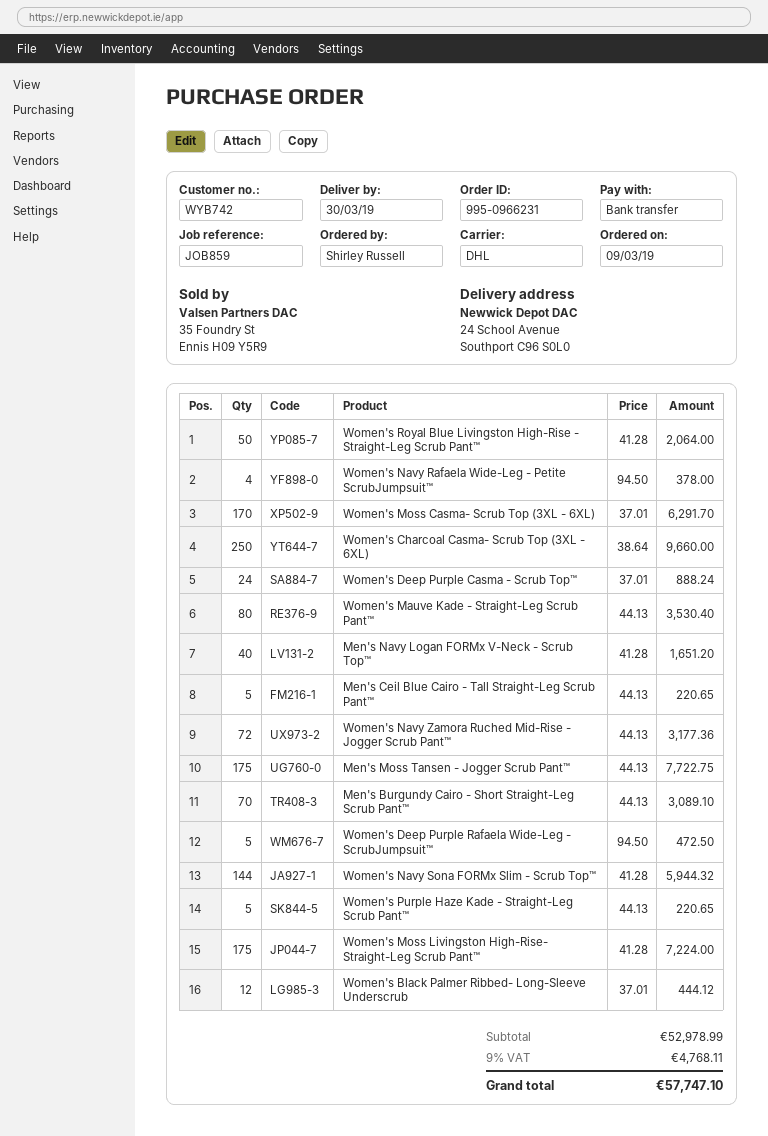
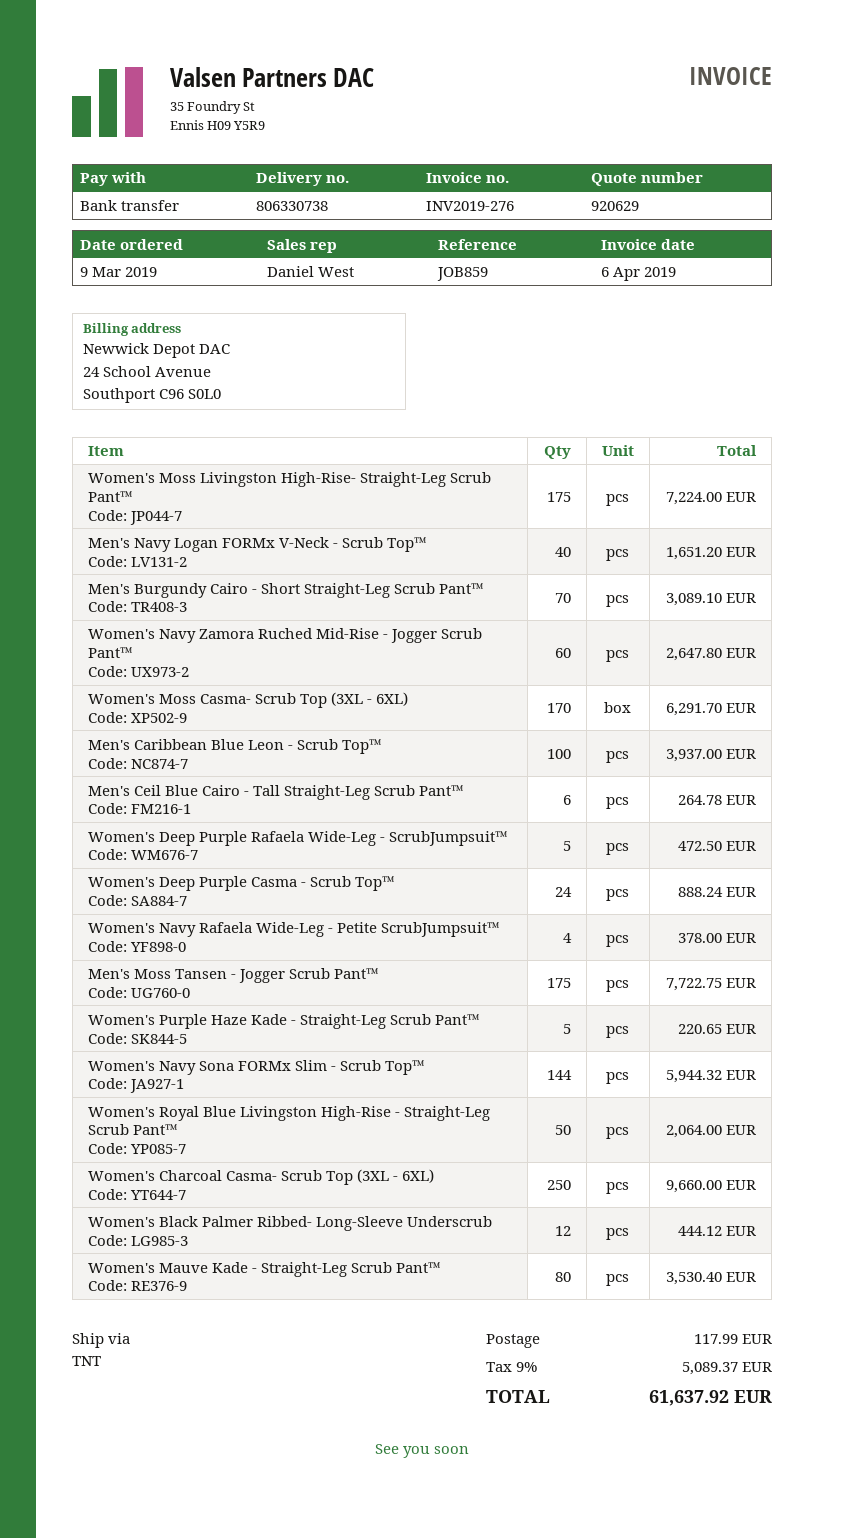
shipping method: DHL -> TNT
Men's Ceil Blue Cairo - Tall Straight-Leg Scrub Pant™: 5 for 220.65 -> 6 for 264.78
Women's Navy Zamora Ruched Mid-Rise - Jogger Scrub Pant™: 72 for 3177.36 -> 60 for 2647.80
Men's Caribbean Blue Leon - Scrub Top™: none -> 100 for 3937.00
shipping: none -> 117.99
tax: 9% = 4768.11 -> 9% = 5089.37
total: 57747.10 -> 61637.92

